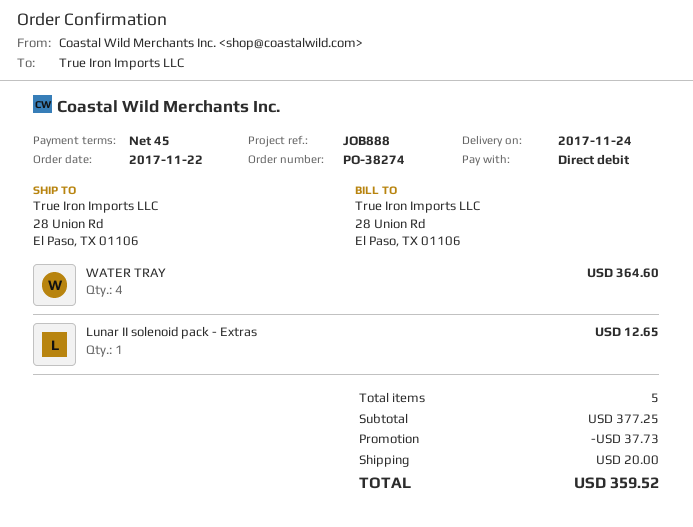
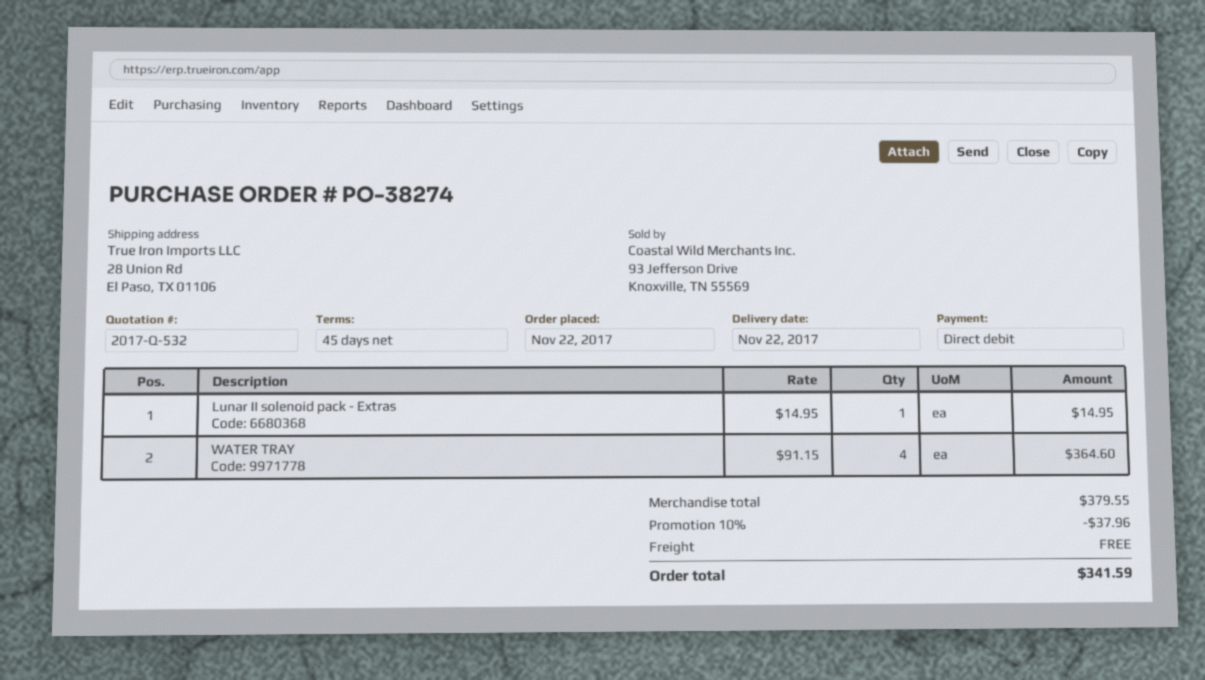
delivery date: 2017-11-24 -> 2017-11-22
Lunar II solenoid pack - Extras: 1 for 12.65 -> 1 for 14.95
subtotal: 377.25 -> 379.55
discount: 37.73 -> 37.96
shipping: 20.00 -> 0.00
total: 359.52 -> 341.59

